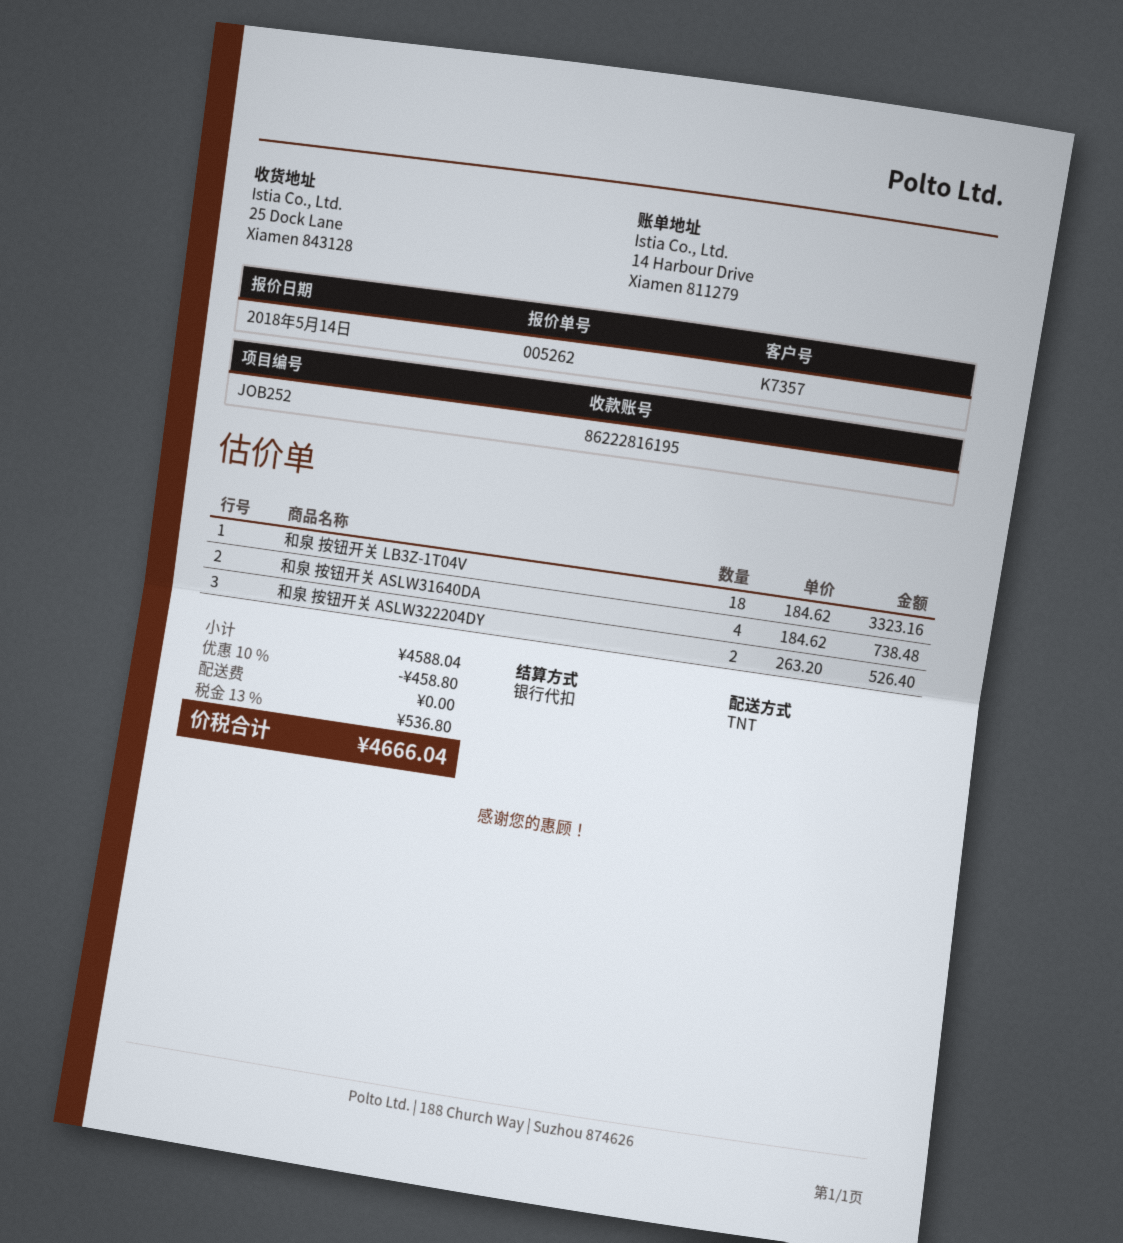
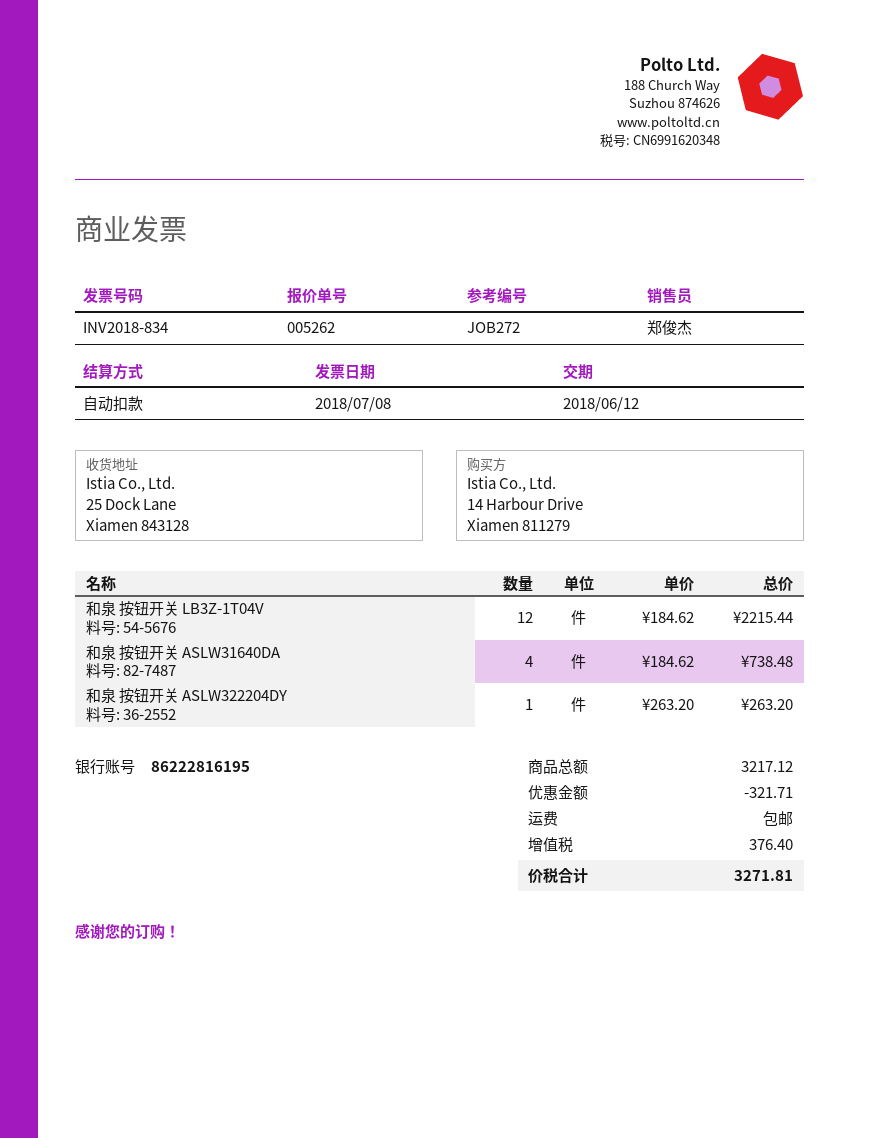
reference: JOB252 -> JOB272
和泉 按钮开关 LB3Z-1T04V: 18 x 184.62 = 3323.16 -> 12 x 184.62 = 2215.44
和泉 按钮开关 ASLW322204DY: 2 x 263.20 = 526.40 -> 1 x 263.20 = 263.20
subtotal: 4588.04 -> 3217.12
discount: 458.80 -> 321.71
tax: 536.80 -> 376.40
total: 4666.04 -> 3271.81

